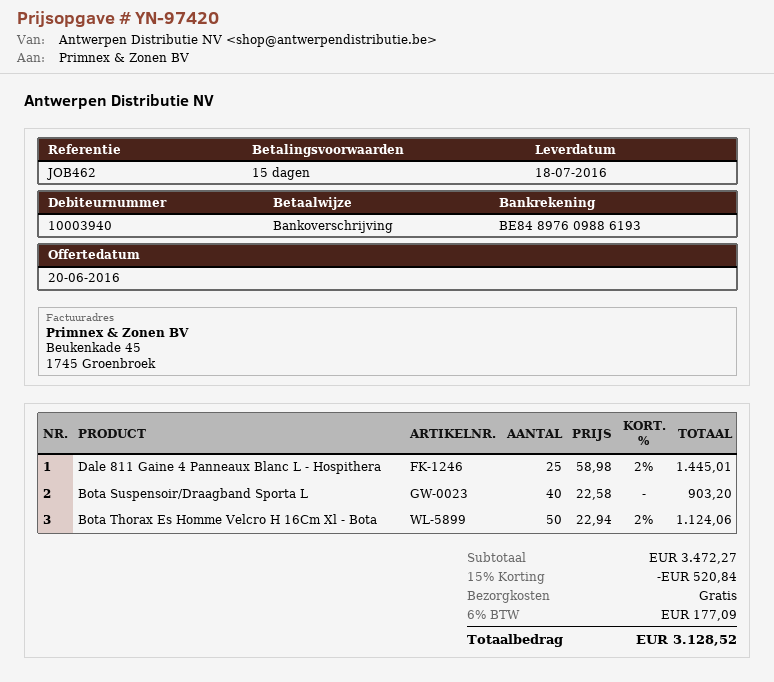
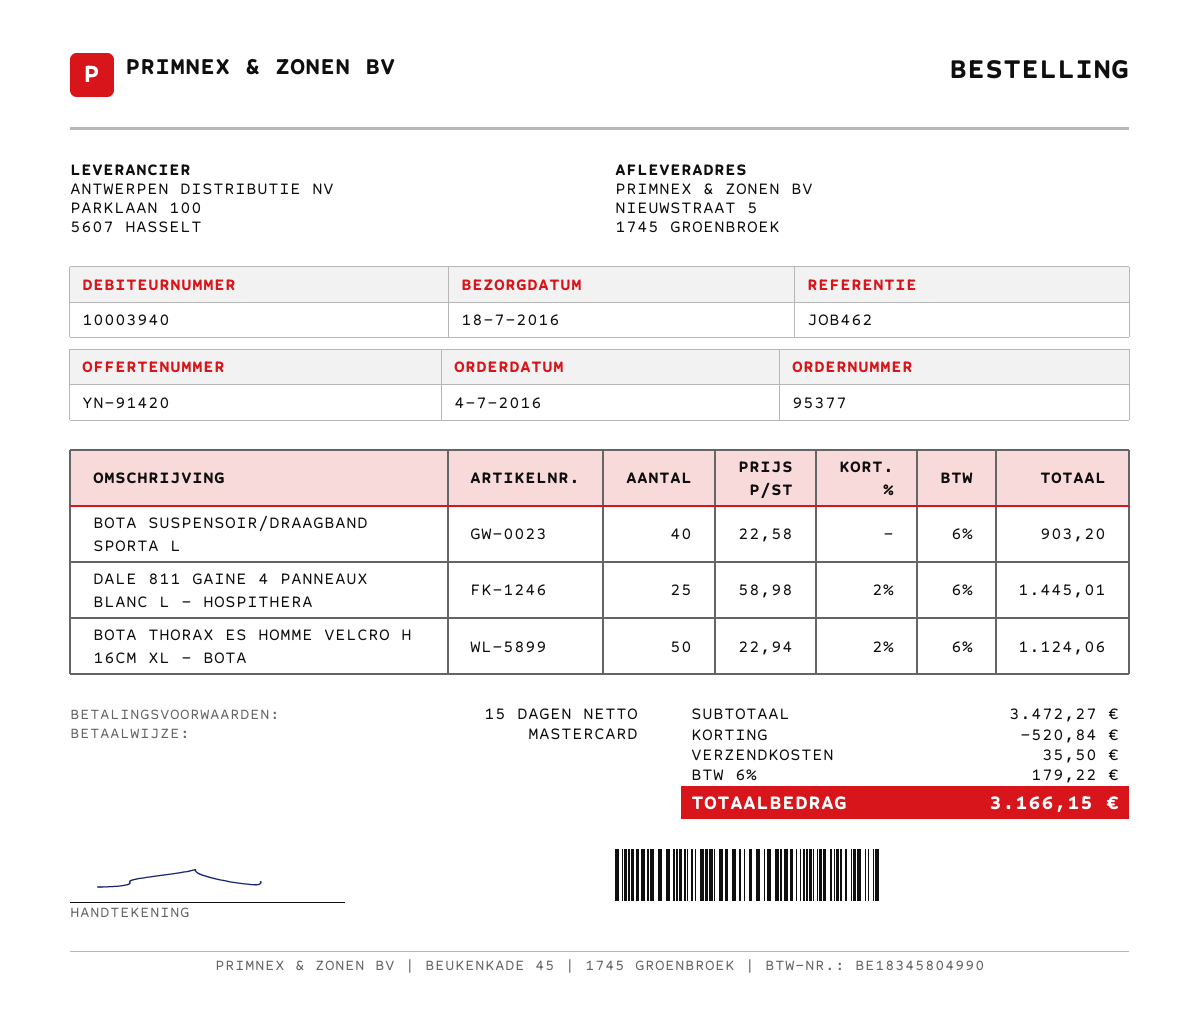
quote number: YN-97420 -> YN-91420
payment method: bank transfer -> Mastercard
shipping: 0.00 -> 35.50
tax: 6% = 177.09 -> 6% = 179.22
total: 3128.52 -> 3166.15

